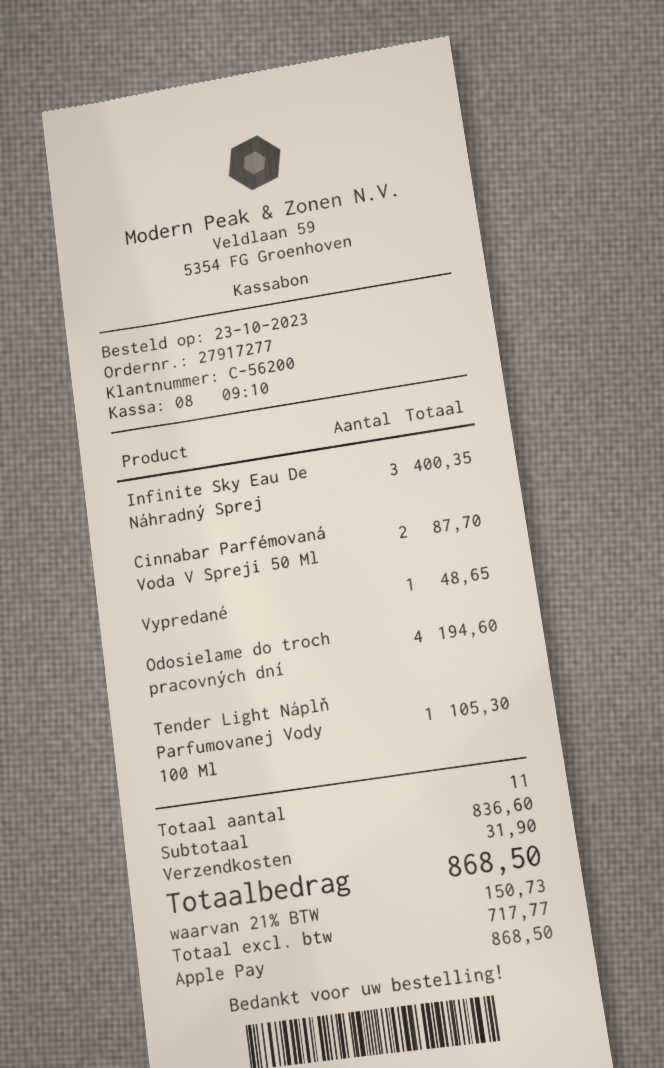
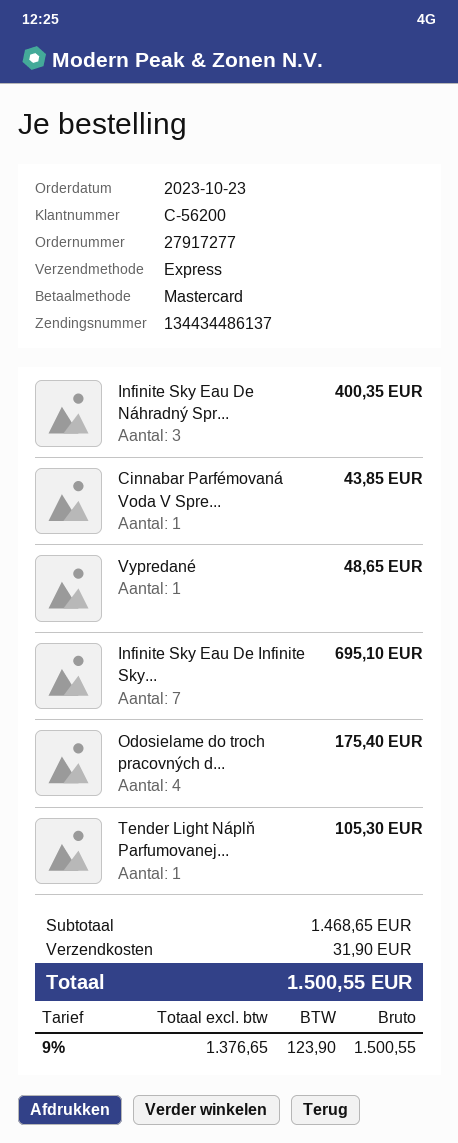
payment method: Apple Pay -> Mastercard
Cinnabar Parfémovaná Voda V Spreji 50 Ml: 2 for 87.70 -> 1 for 43.85
Odosielame do troch pracovných dní: 4 for 194.60 -> 4 for 175.40
Infinite Sky Eau De Infinite Sky...: none -> 7 for 695.10
subtotal: 836.60 -> 1468.65
net: 717.77 -> 1376.65
tax: 21% = 150.73 -> 9% = 123.90
total: 868.50 -> 1500.55

